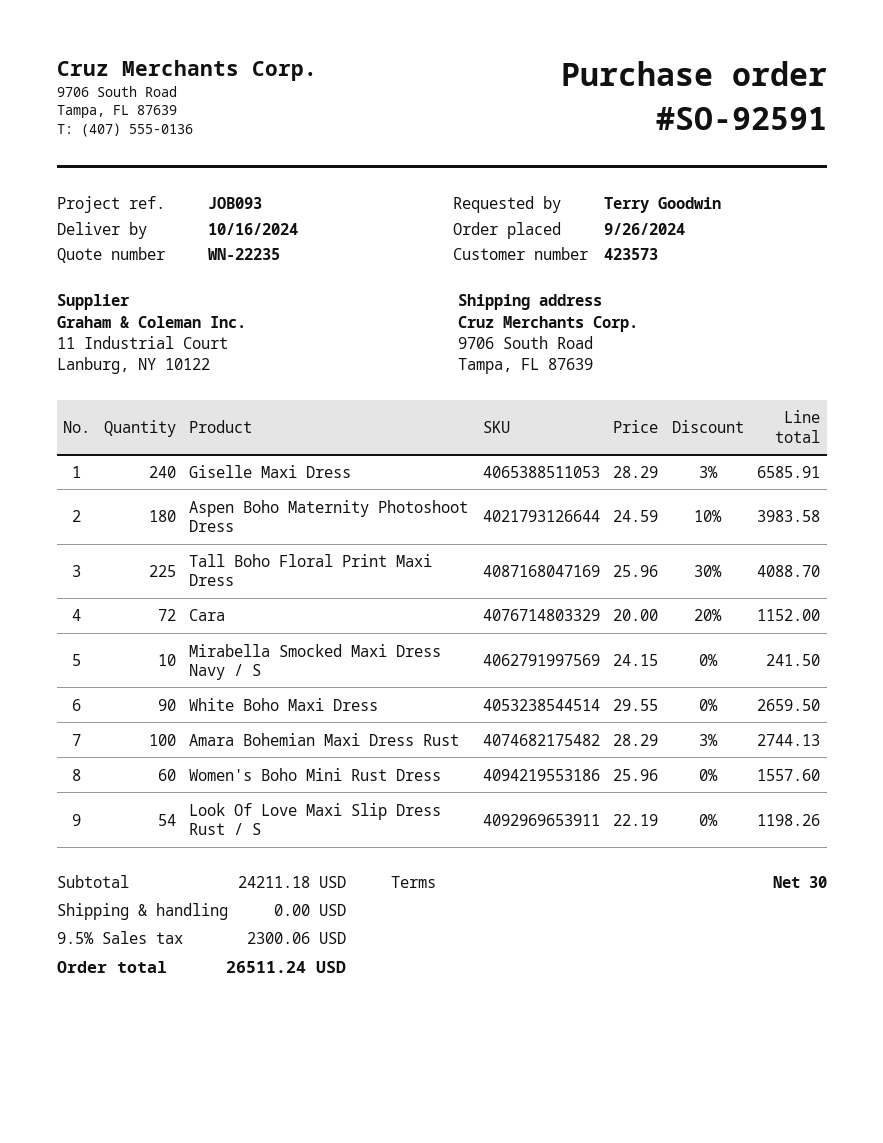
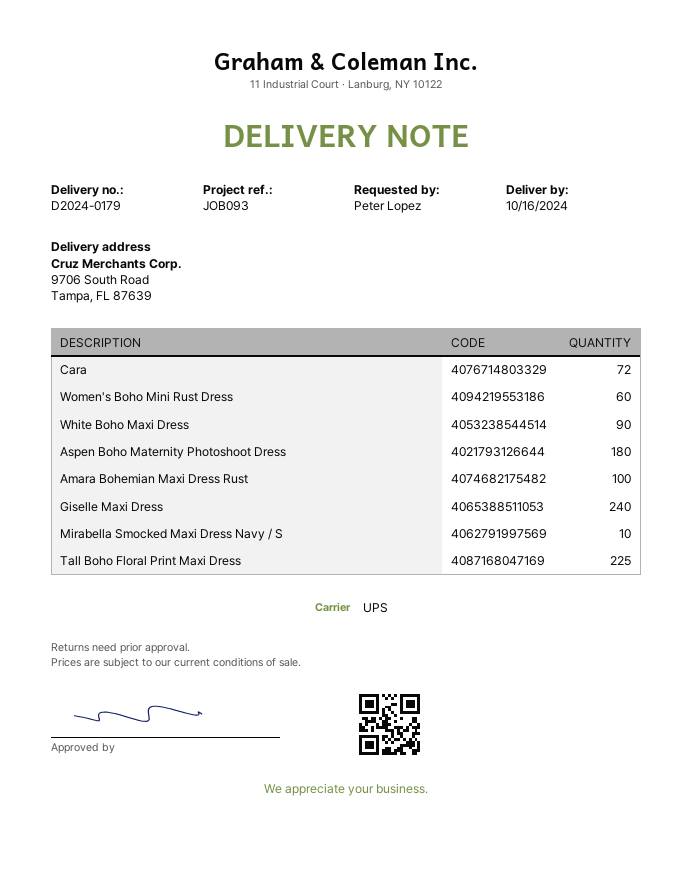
ordered by: Terry Goodwin -> Peter Lopez
Look Of Love Maxi Slip Dress Rust / S: 54 -> none

